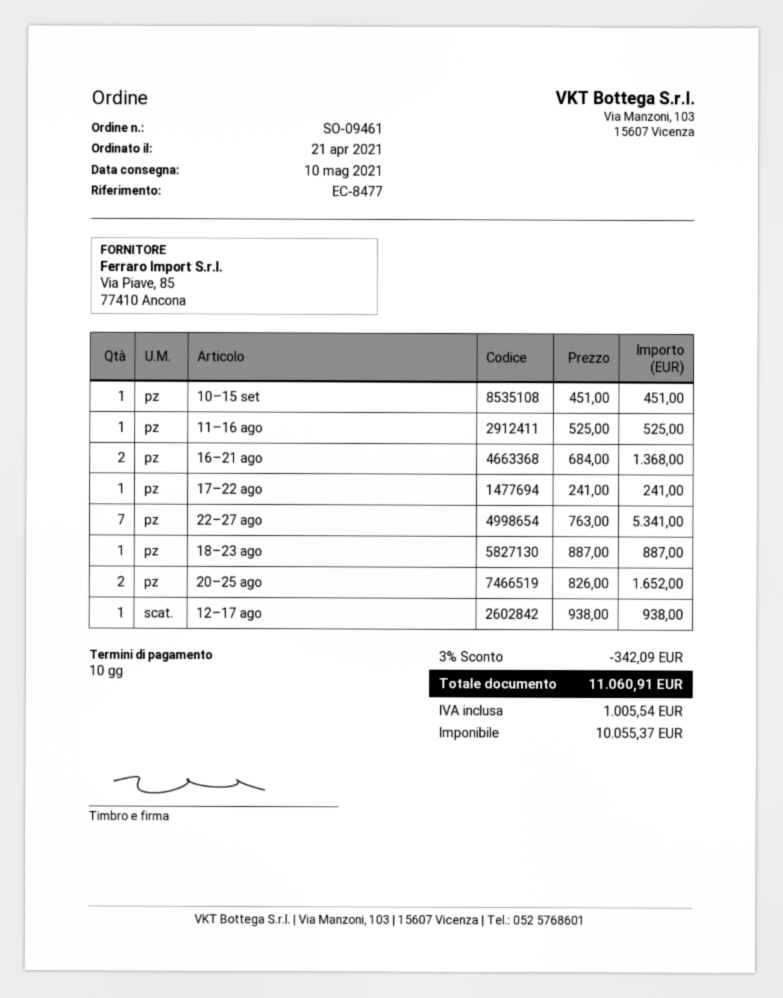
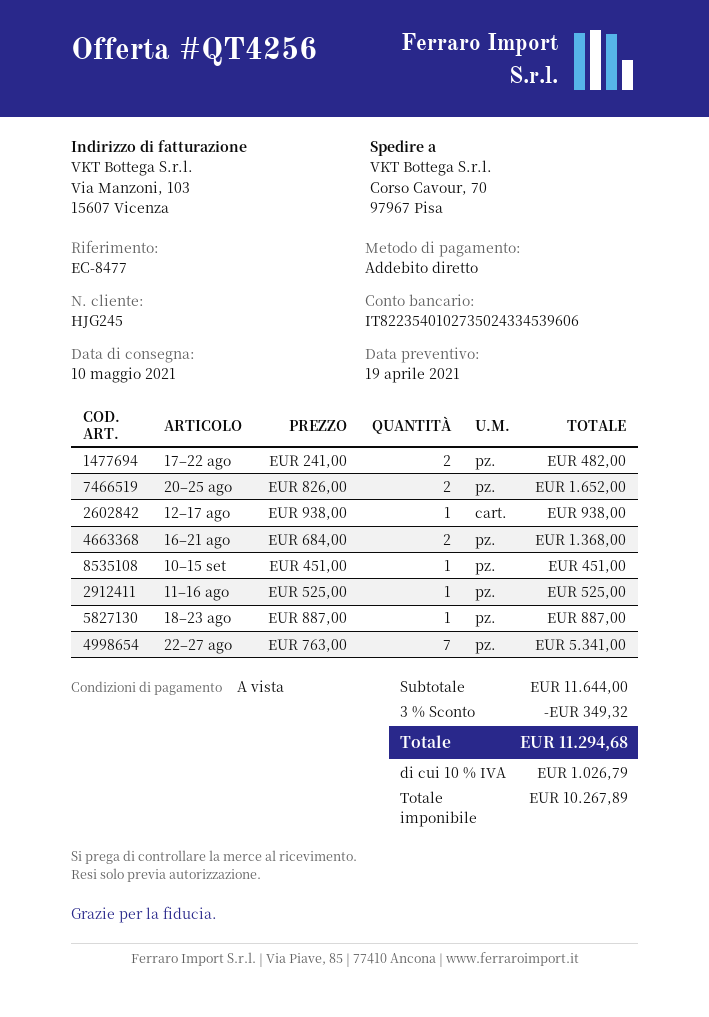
payment terms: 10 days -> on receipt
17–22 ago: 1 x 241.00 = 241.00 -> 2 x 241.00 = 482.00
discount: 3% = 342.09 -> 3% = 349.32
net: 10055.37 -> 10267.89
tax: 1005.54 -> 1026.79
total: 11060.91 -> 11294.68

